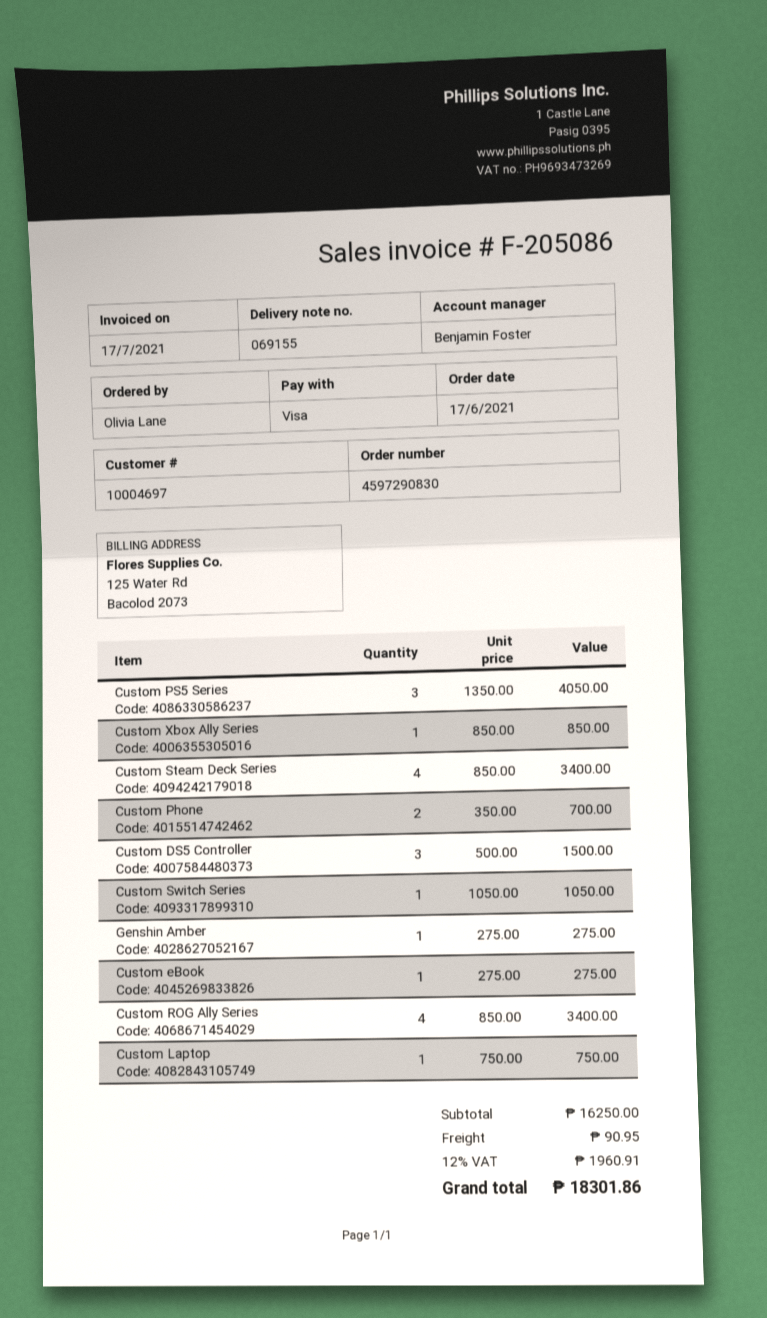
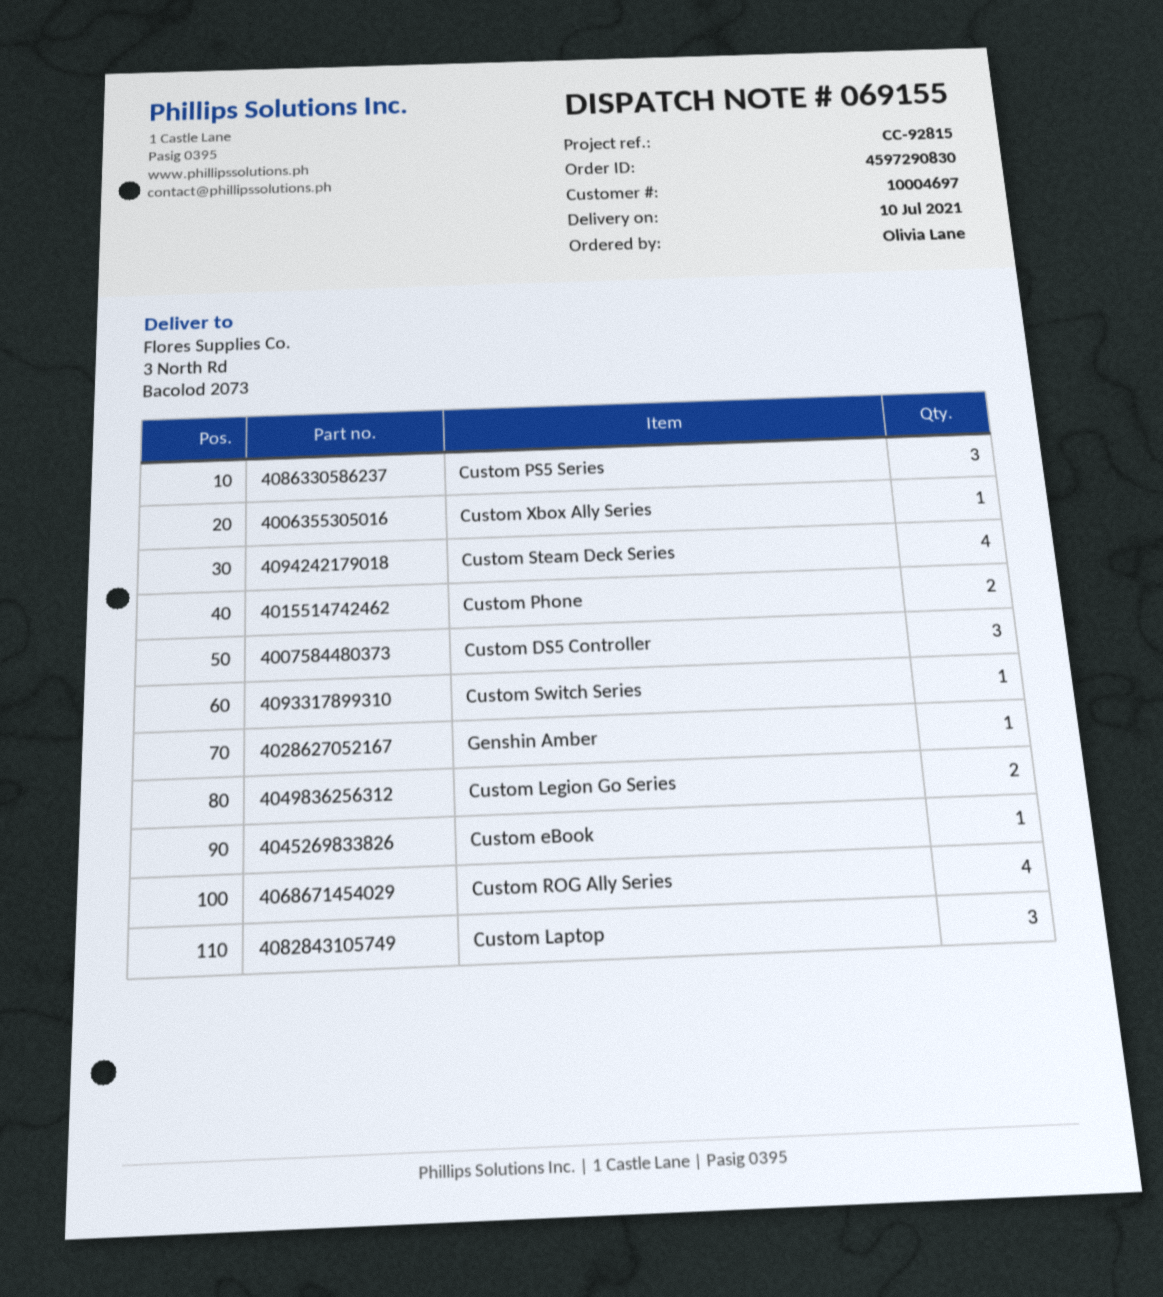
Custom Laptop: 1 -> 3
Custom Legion Go Series: none -> 2

